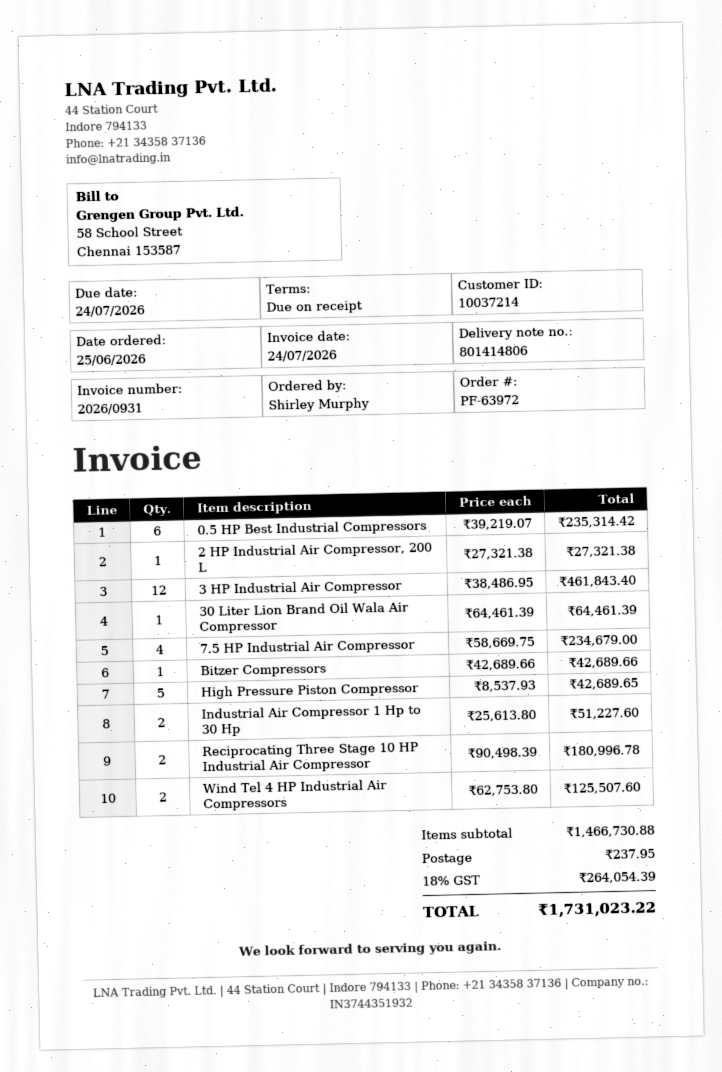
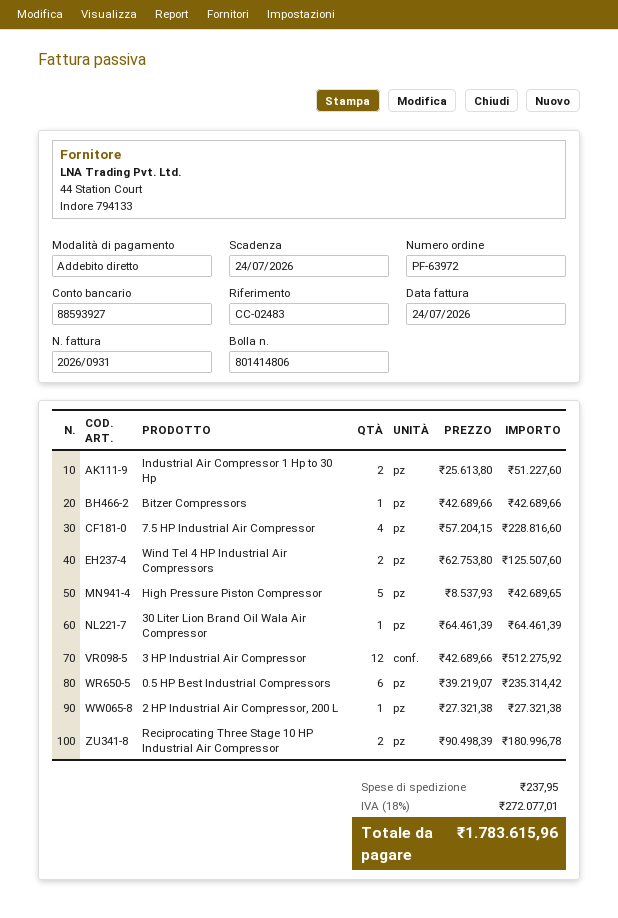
3 HP Industrial Air Compressor: 12 x 38486.95 = 461843.40 -> 12 x 42689.66 = 512275.92
7.5 HP Industrial Air Compressor: 4 x 58669.75 = 234679.00 -> 4 x 57204.15 = 228816.60
tax: 18% = 264054.39 -> 18% = 272077.01
total: 1731023.22 -> 1783615.96

